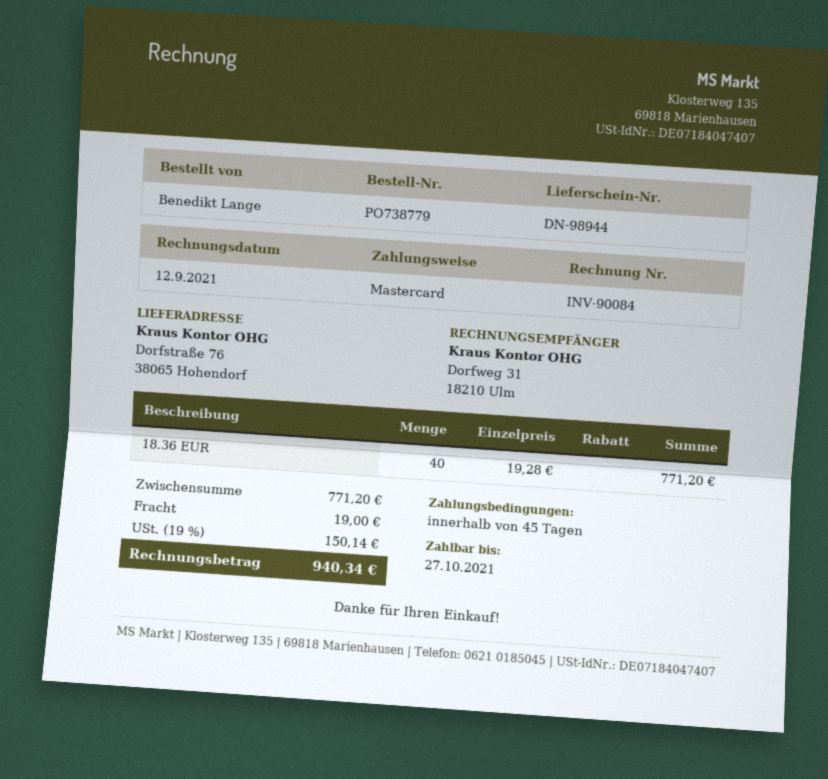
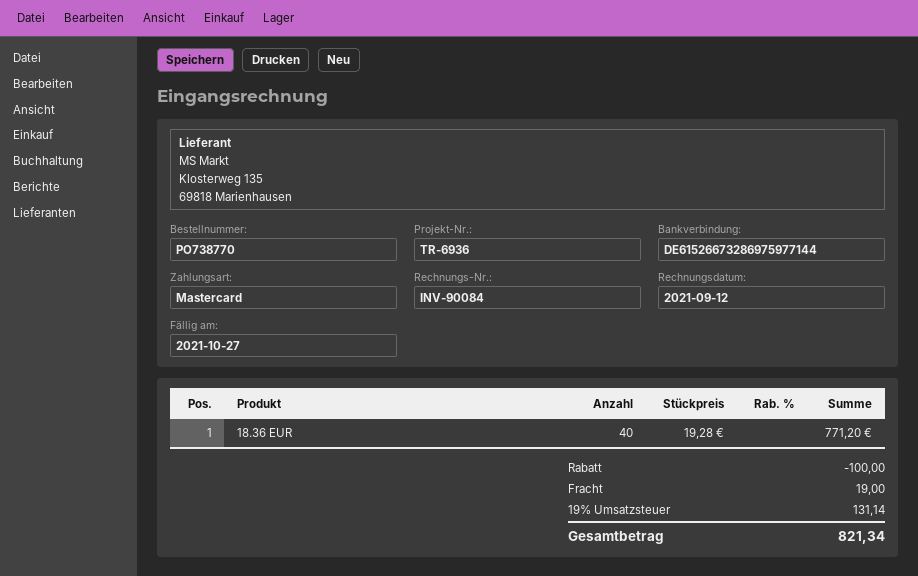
order number: PO738779 -> PO738770
discount: none -> 100.00
tax: 19% = 150.14 -> 19% = 131.14
total: 940.34 -> 821.34

